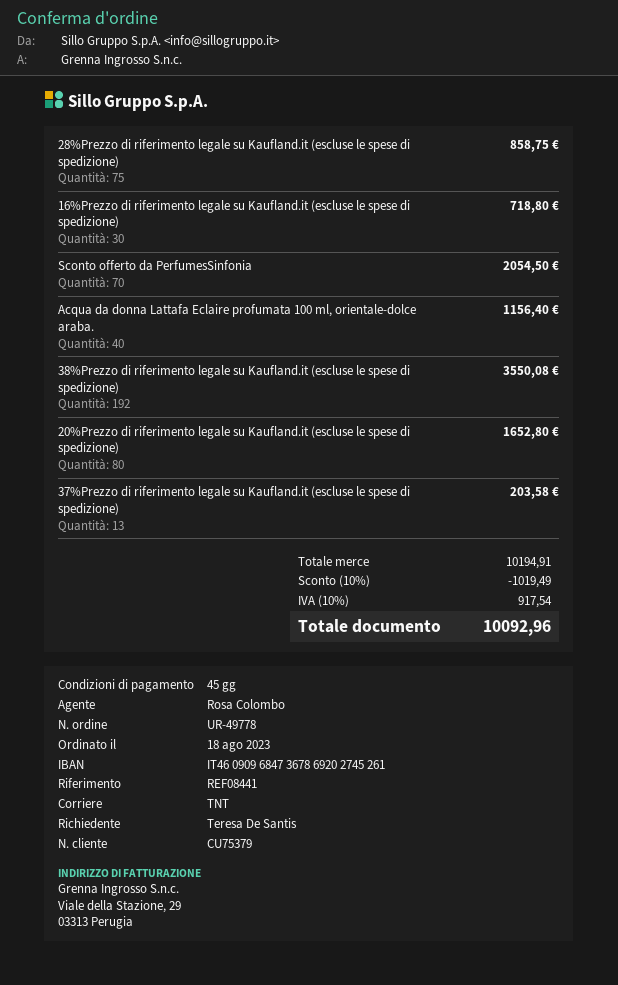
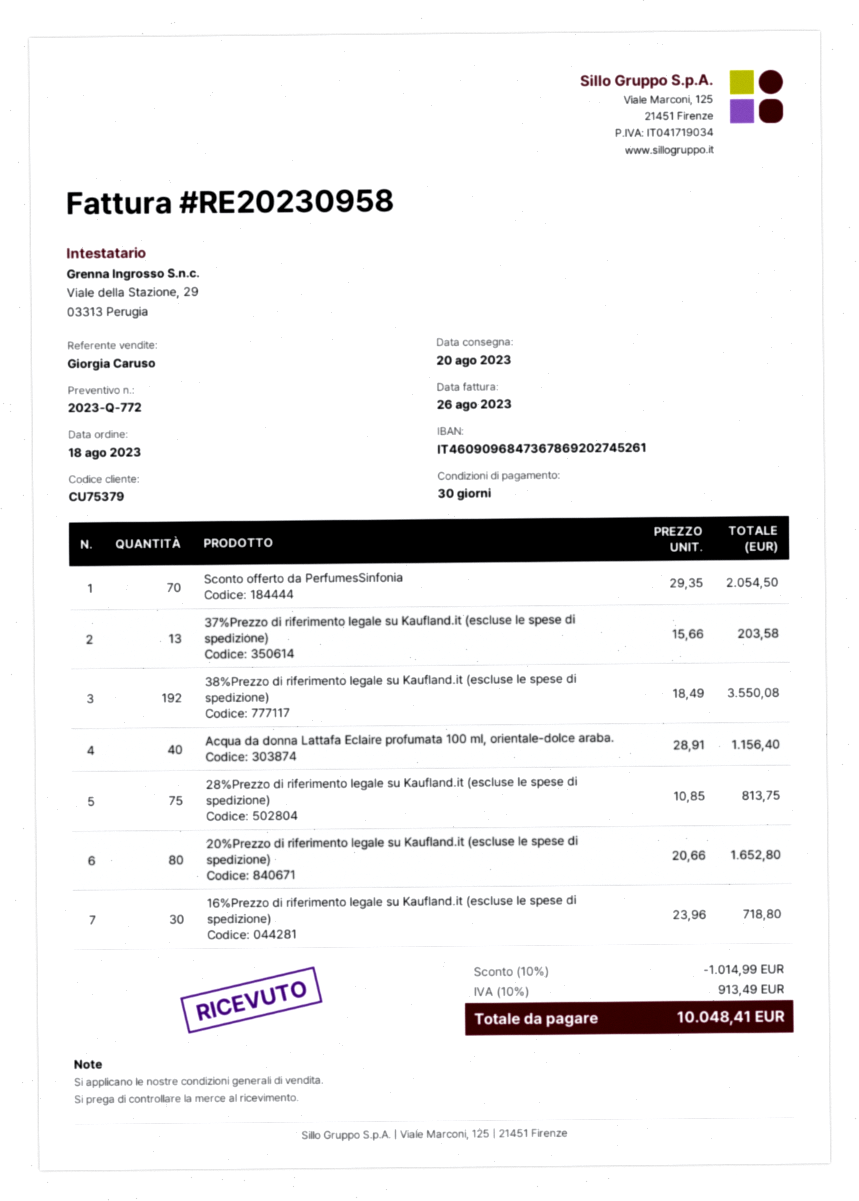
payment terms: 45 days -> 30 days
sales rep: Rosa Colombo -> Giorgia Caruso
28%Prezzo di riferimento legale su Kaufland.it (escluse le spese di spedizione): 75 for 858.75 -> 75 for 813.75
discount: 10% = 1019.49 -> 10% = 1014.99
tax: 10% = 917.54 -> 10% = 913.49
total: 10092.96 -> 10048.41

